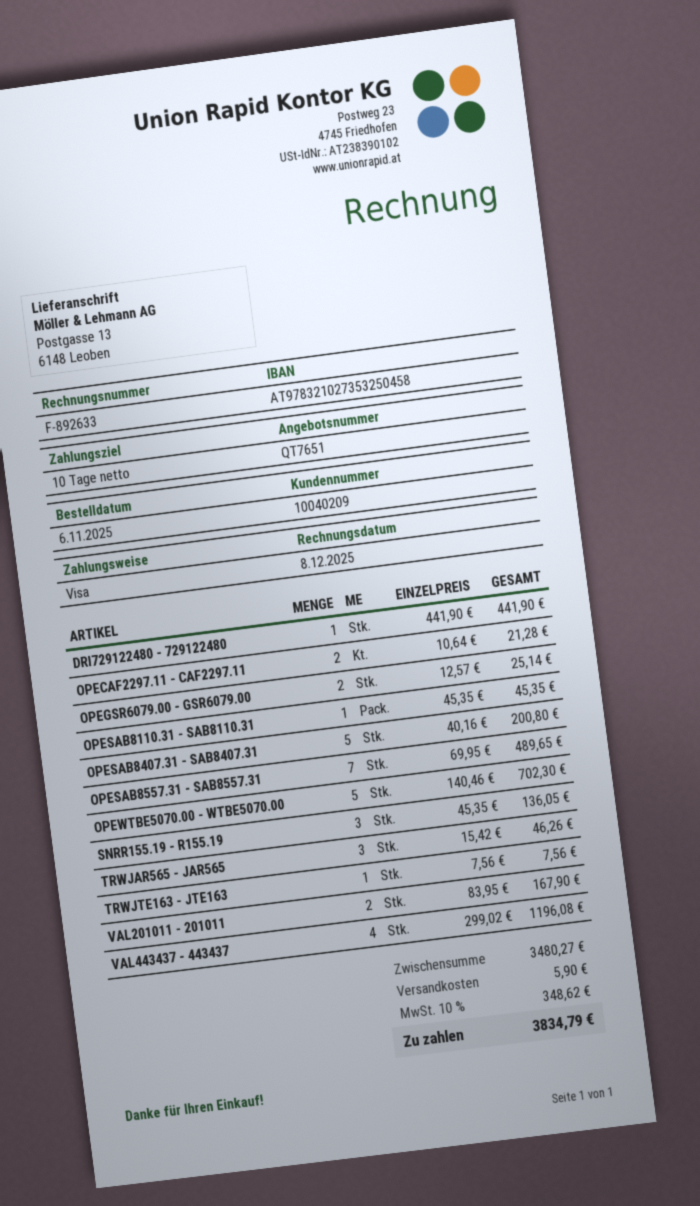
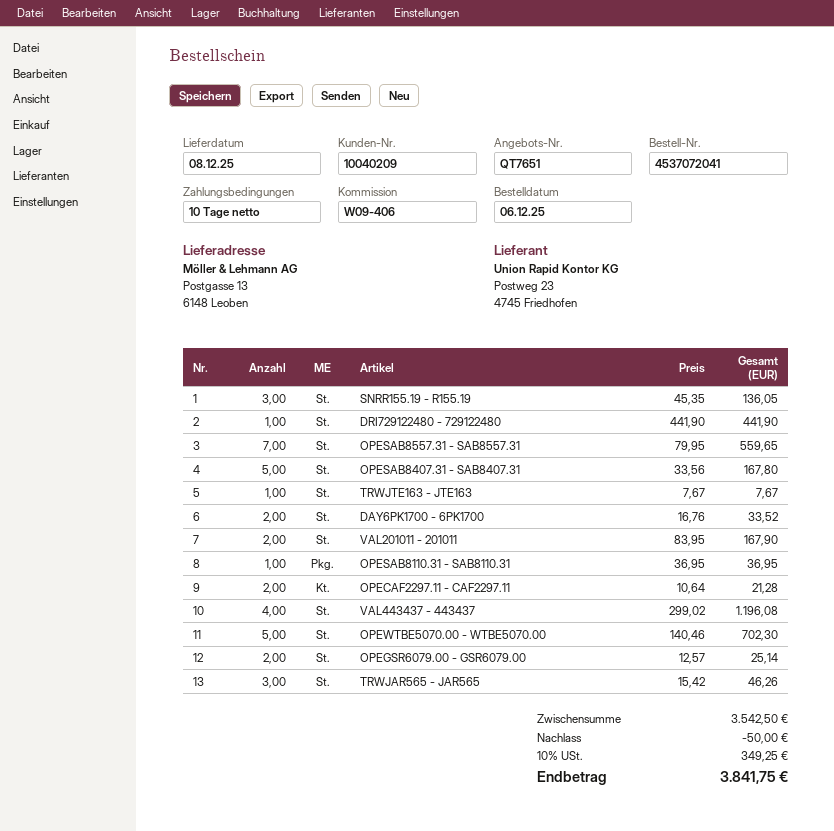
order date: 2025-11-06 -> 2025-12-06
OPESAB8110.31 - SAB8110.31: 1 x 45.35 = 45.35 -> 1 x 36.95 = 36.95
OPESAB8407.31 - SAB8407.31: 5 x 40.16 = 200.80 -> 5 x 33.56 = 167.80
OPESAB8557.31 - SAB8557.31: 7 x 69.95 = 489.65 -> 7 x 79.95 = 559.65
TRWJTE163 - JTE163: 1 x 7.56 = 7.56 -> 1 x 7.67 = 7.67
DAY6PK1700 - 6PK1700: none -> 2 x 16.76 = 33.52
subtotal: 3480.27 -> 3542.50
discount: none -> 50.00
shipping: 5.90 -> none
tax: 10% = 348.62 -> 10% = 349.25
total: 3834.79 -> 3841.75

